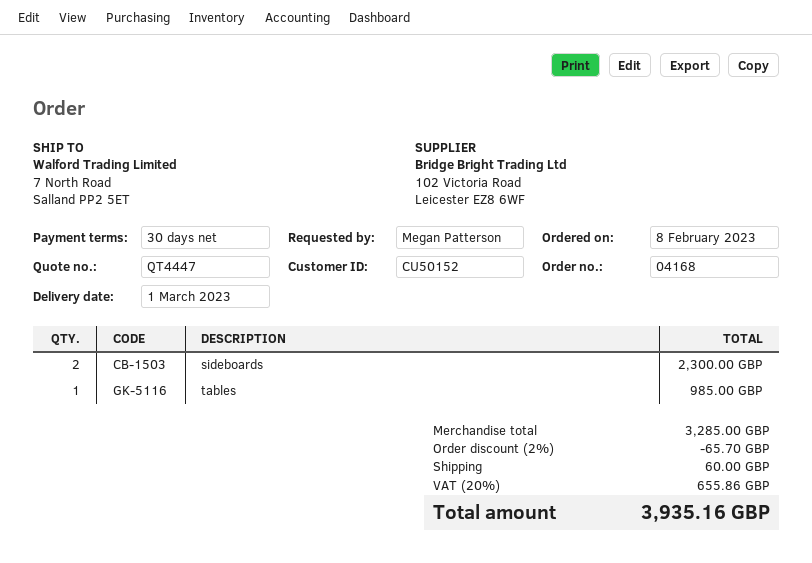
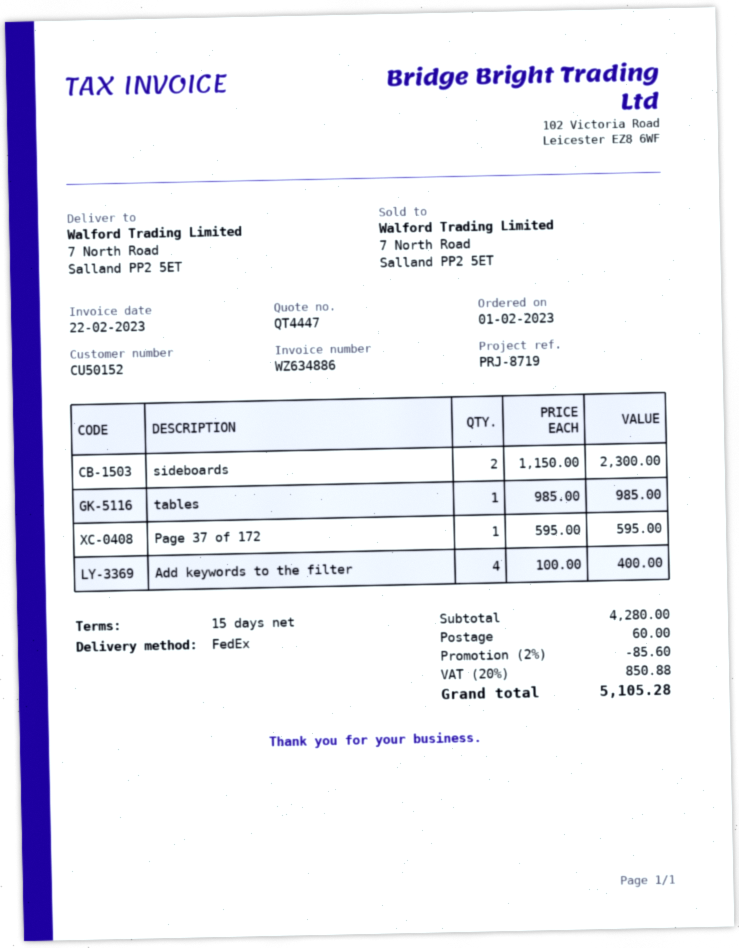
order date: 2023-02-08 -> 2023-02-01
payment terms: 30 days -> 15 days
Page 37 of 172: none -> 1 for 595.00
Add keywords to the filter: none -> 4 for 400.00
subtotal: 3285.00 -> 4280.00
discount: 2% = 65.70 -> 2% = 85.60
tax: 20% = 655.86 -> 20% = 850.88
total: 3935.16 -> 5105.28

